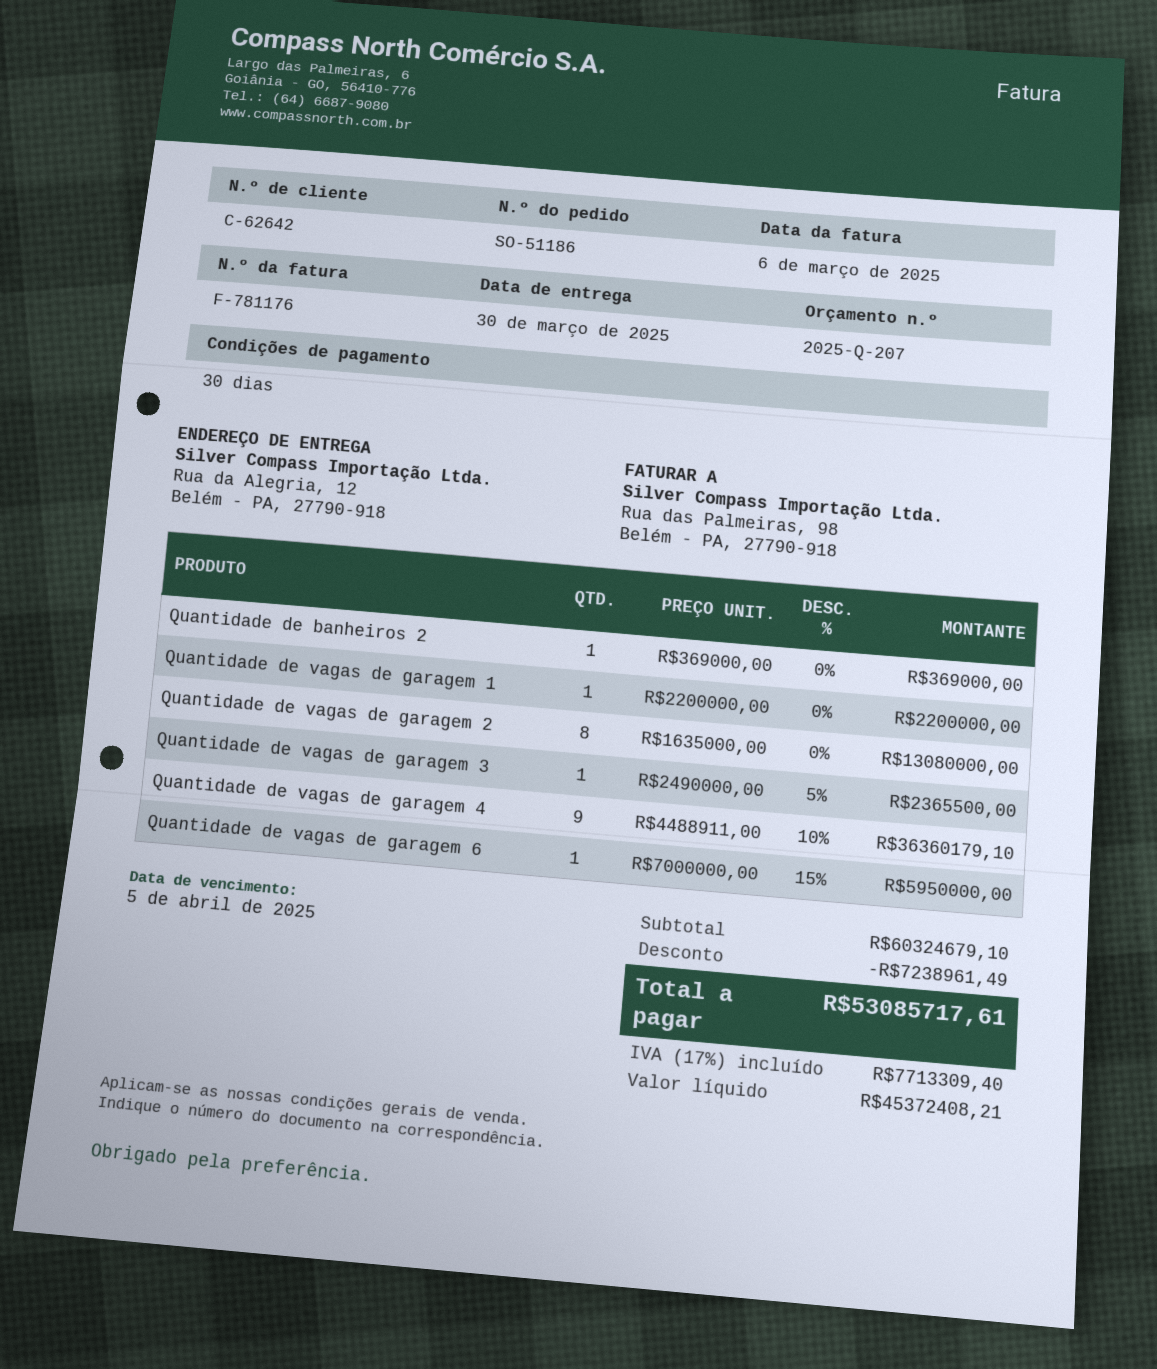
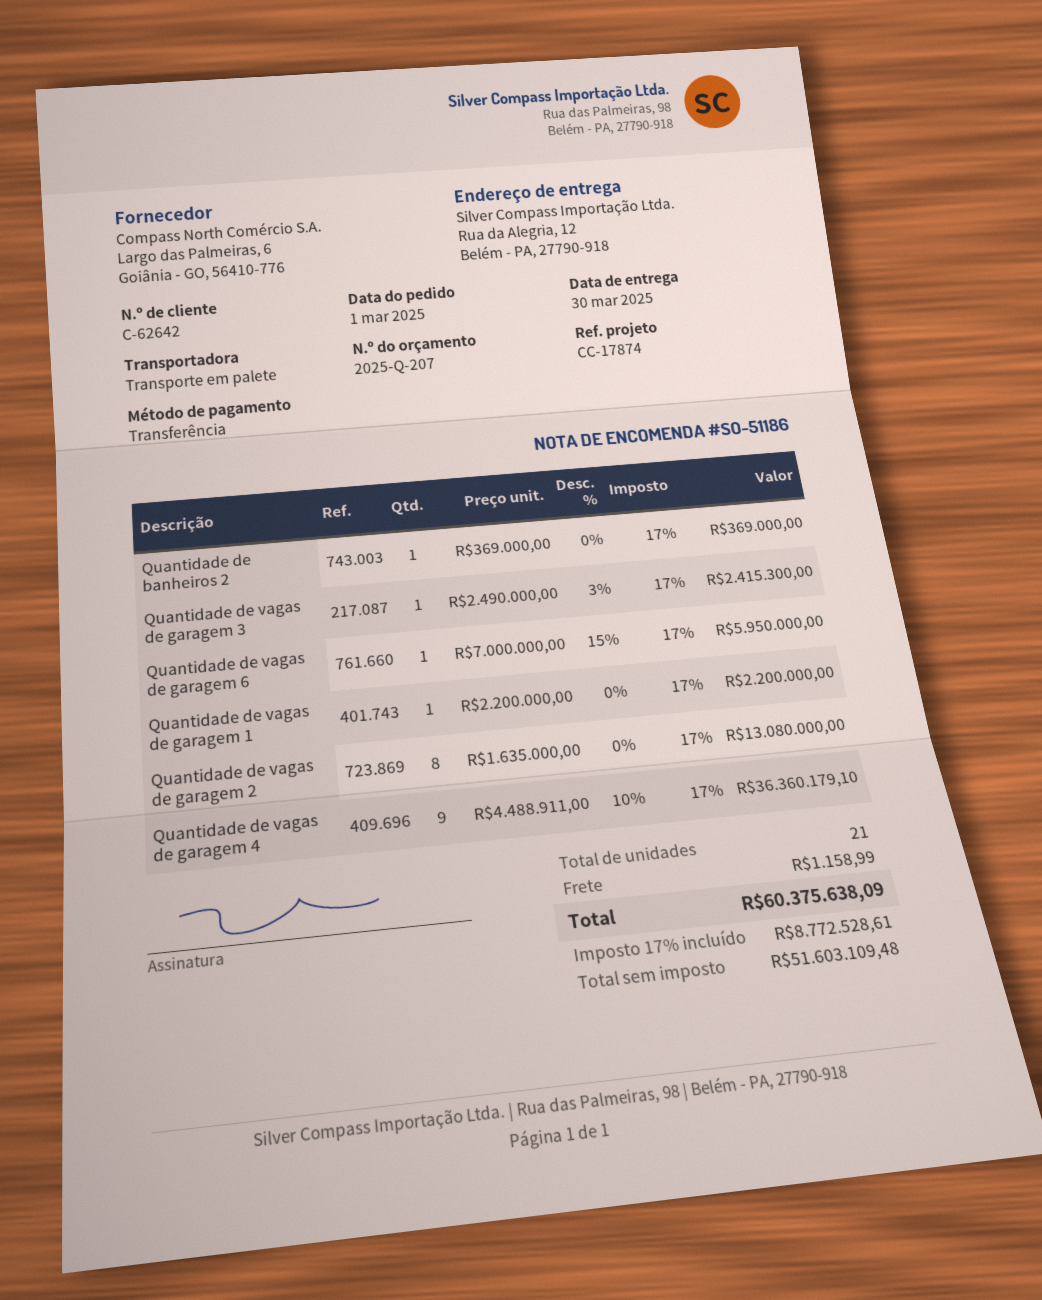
Quantidade de vagas de garagem 3: 1 x 2490000.00 - 5% = 2365500.00 -> 1 x 2490000.00 - 3% = 2415300.00
discount: 7238961.49 -> none
shipping: none -> 1158.99
net: 45372408.21 -> 51603109.48
tax: 17% = 7713309.40 -> 17% = 8772528.61
total: 53085717.61 -> 60375638.09

